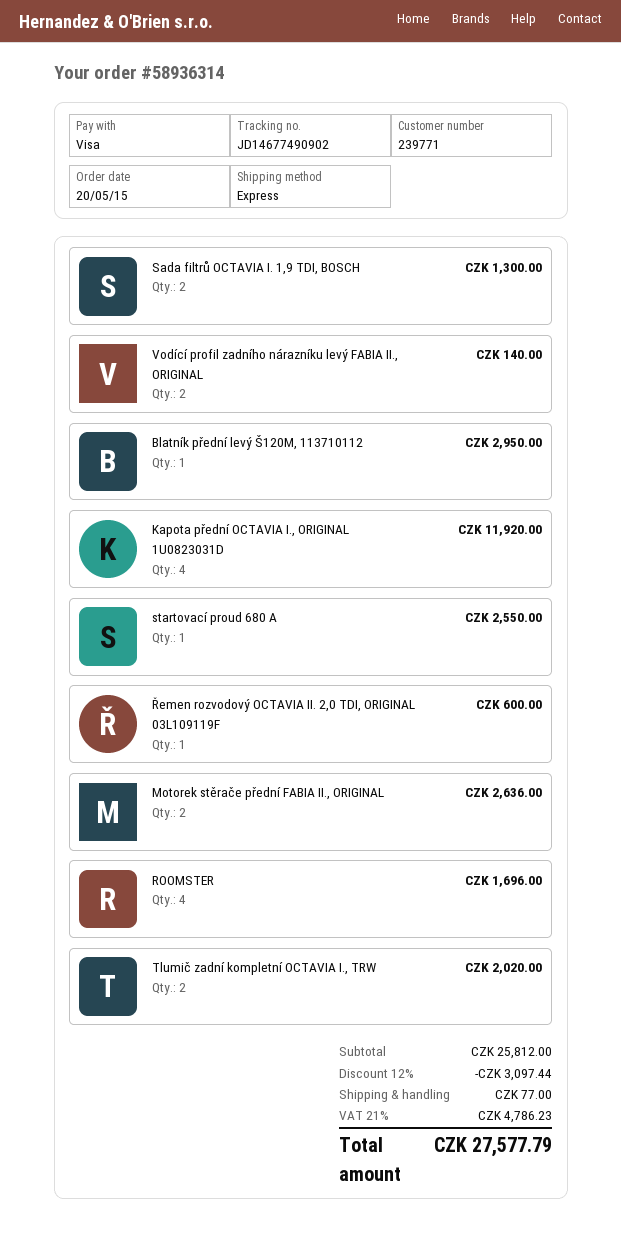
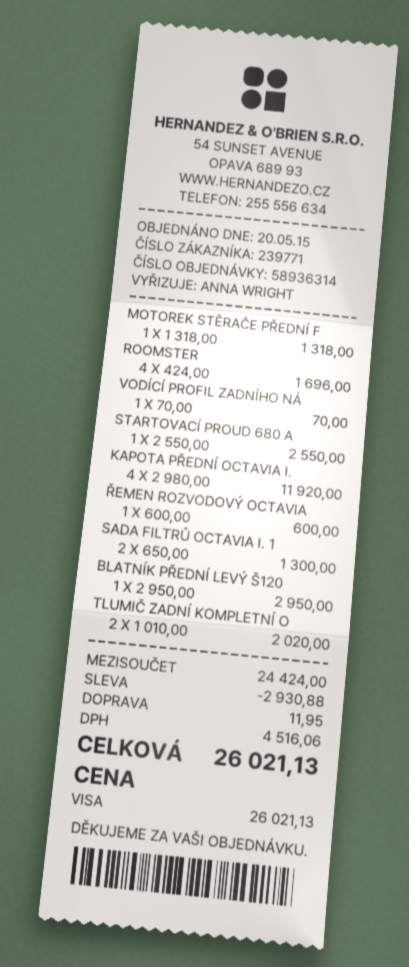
Vodící profil zadního nárazníku levý FABIA II., ORIGINAL: 2 for 140.00 -> 1 for 70.00
Motorek stěrače přední FABIA II., ORIGINAL: 2 for 2636.00 -> 1 for 1318.00
subtotal: 25812.00 -> 24424.00
discount: 3097.44 -> 2930.88
shipping: 77.00 -> 11.95
tax: 4786.23 -> 4516.06
total: 27577.79 -> 26021.13

